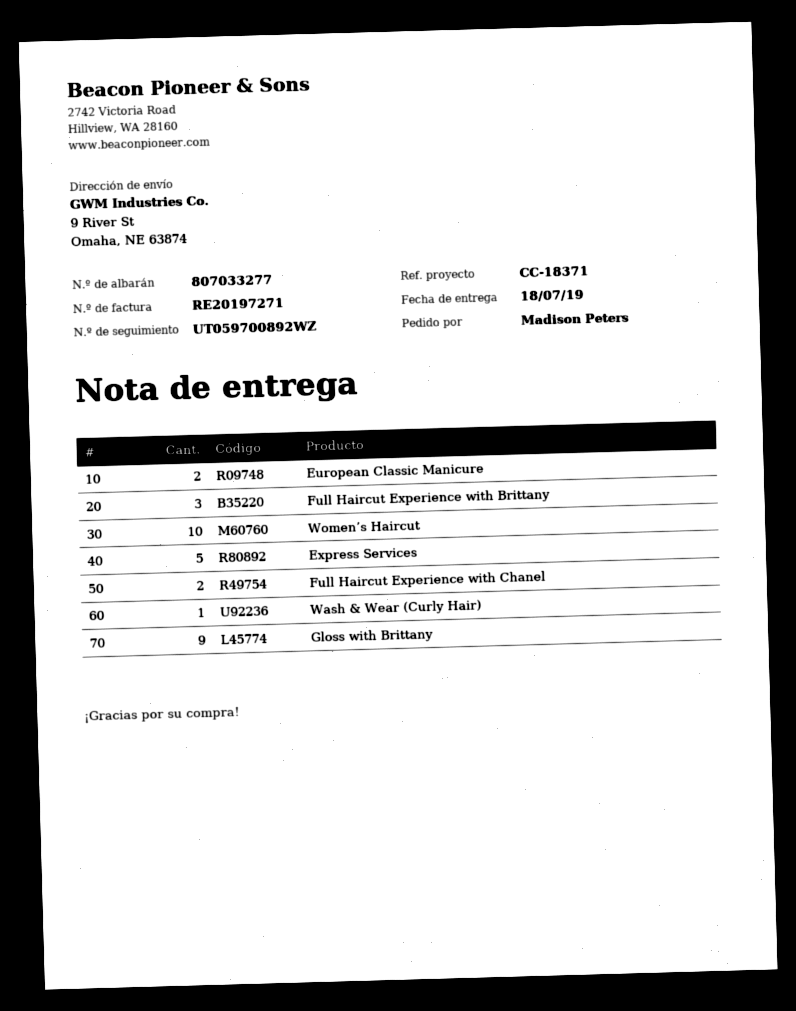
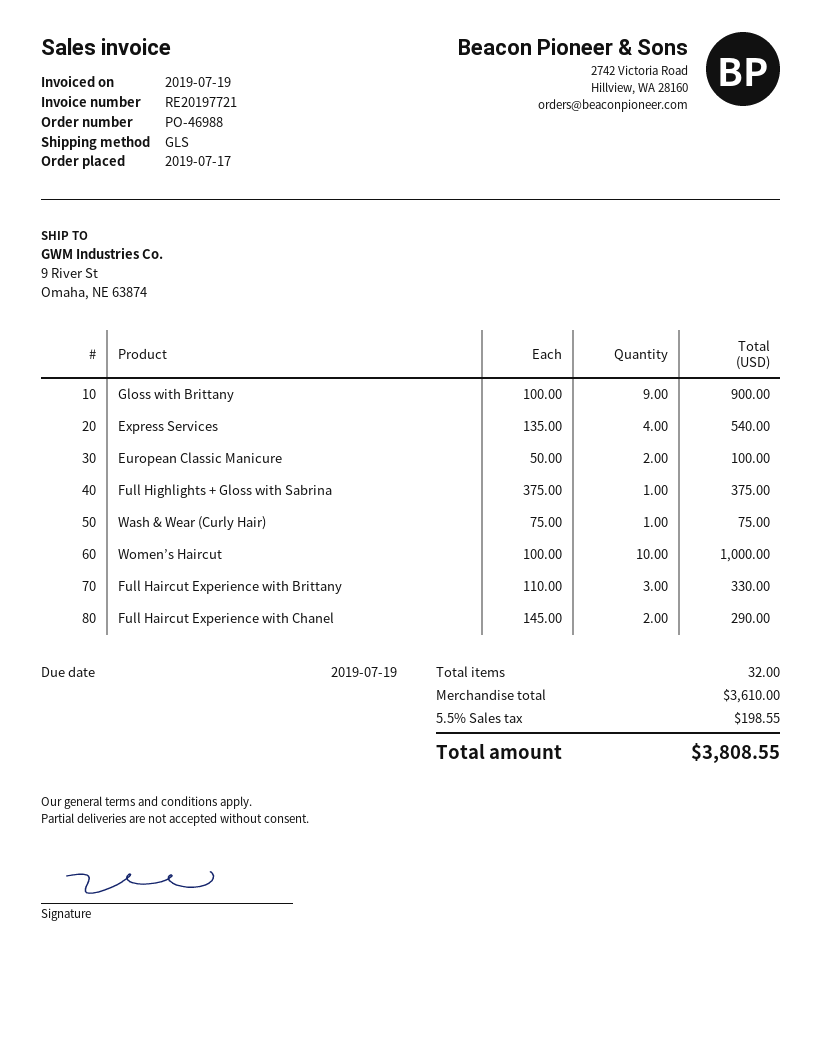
invoice number: RE20197271 -> RE20197721
Express Services: 5 -> 4
Full Highlights + Gloss with Sabrina: none -> 1

